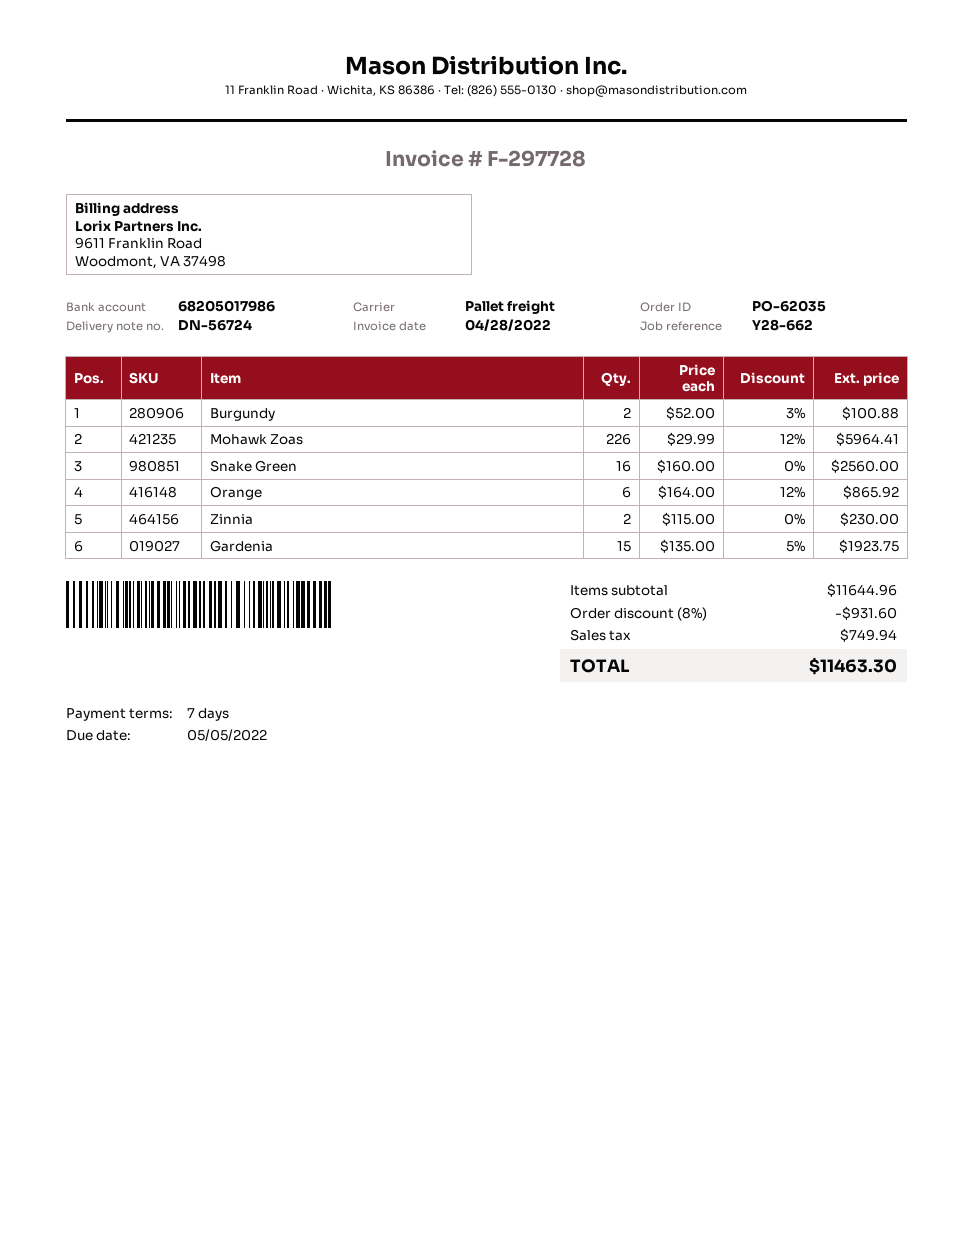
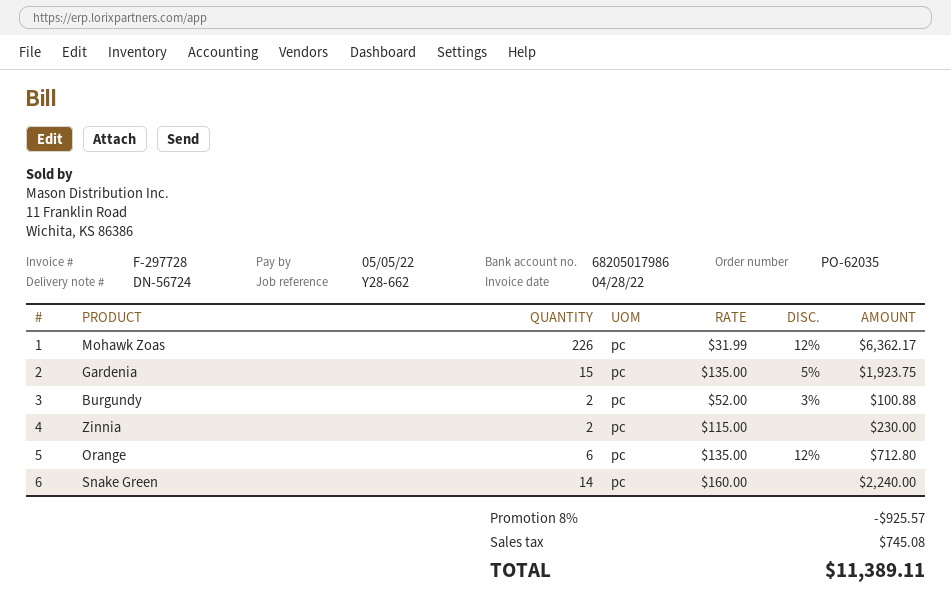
Mohawk Zoas: 226 x 29.99 - 12% = 5964.41 -> 226 x 31.99 - 12% = 6362.17
Snake Green: 16 x 160.00 = 2560.00 -> 14 x 160.00 = 2240.00
Orange: 6 x 164.00 - 12% = 865.92 -> 6 x 135.00 - 12% = 712.80
discount: 8% = 931.60 -> 8% = 925.57
tax: 749.94 -> 745.08
total: 11463.30 -> 11389.11

